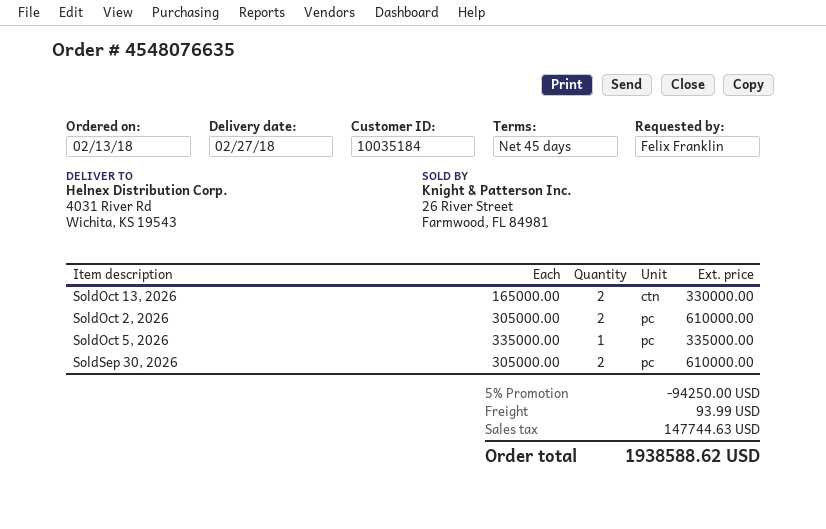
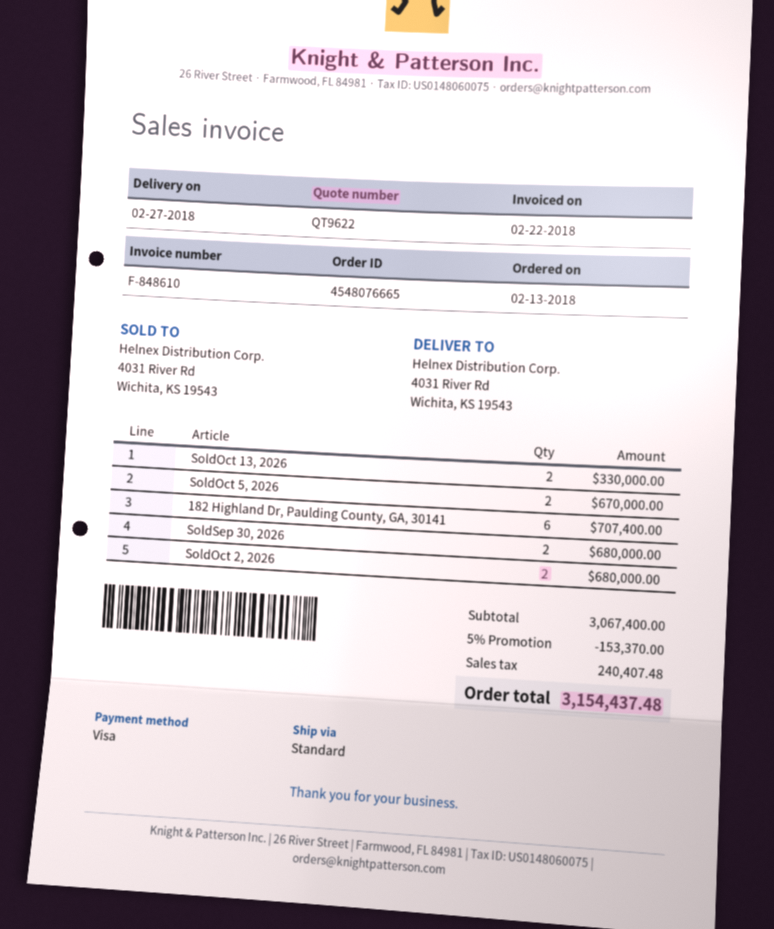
order number: 4548076635 -> 4548076665
SoldOct 2, 2026: 2 for 610000.00 -> 2 for 680000.00
SoldOct 5, 2026: 1 for 335000.00 -> 2 for 670000.00
SoldSep 30, 2026: 2 for 610000.00 -> 2 for 680000.00
182 Highland Dr, Paulding County, GA, 30141: none -> 6 for 707400.00
discount: 5% = 94250.00 -> 5% = 153370.00
shipping: 93.99 -> none
tax: 147744.63 -> 240407.48
total: 1938588.62 -> 3154437.48

